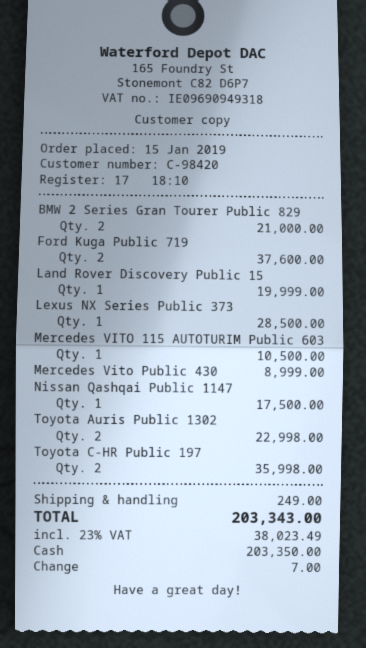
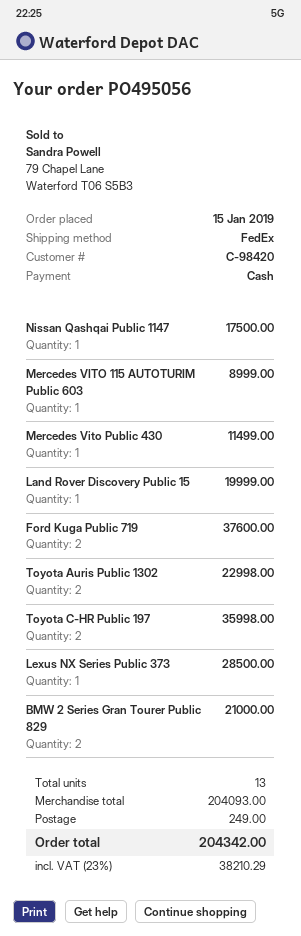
Mercedes VITO 115 AUTOTURIM Public 603: 1 for 10500.00 -> 1 for 8999.00
Mercedes Vito Public 430: 1 for 8999.00 -> 1 for 11499.00
tax: 23% = 38023.49 -> 23% = 38210.29
total: 203343.00 -> 204342.00

